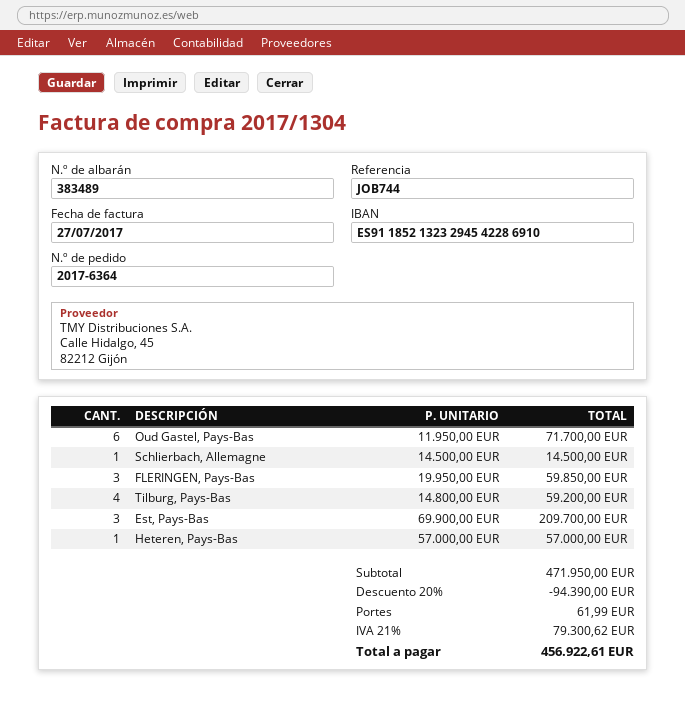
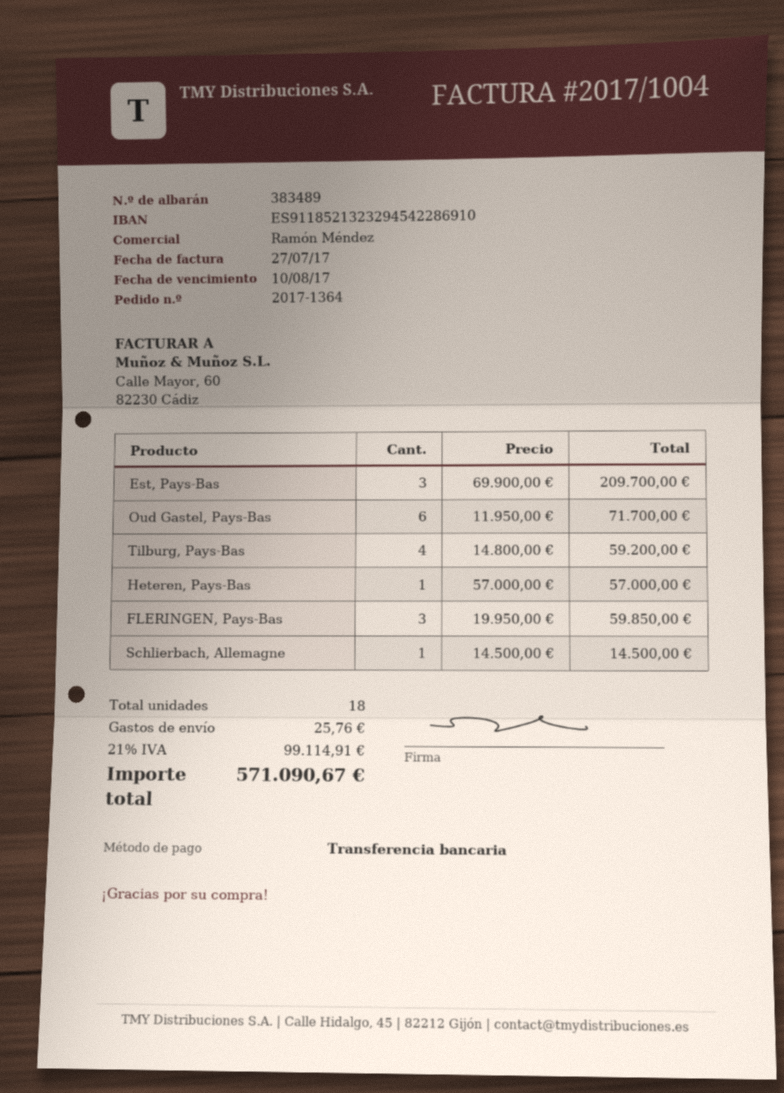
order number: 2017-6364 -> 2017-1364
invoice number: 2017/1304 -> 2017/1004
discount: 20% = 94390.00 -> none
shipping: 61.99 -> 25.76
tax: 21% = 79300.62 -> 21% = 99114.91
total: 456922.61 -> 571090.67

